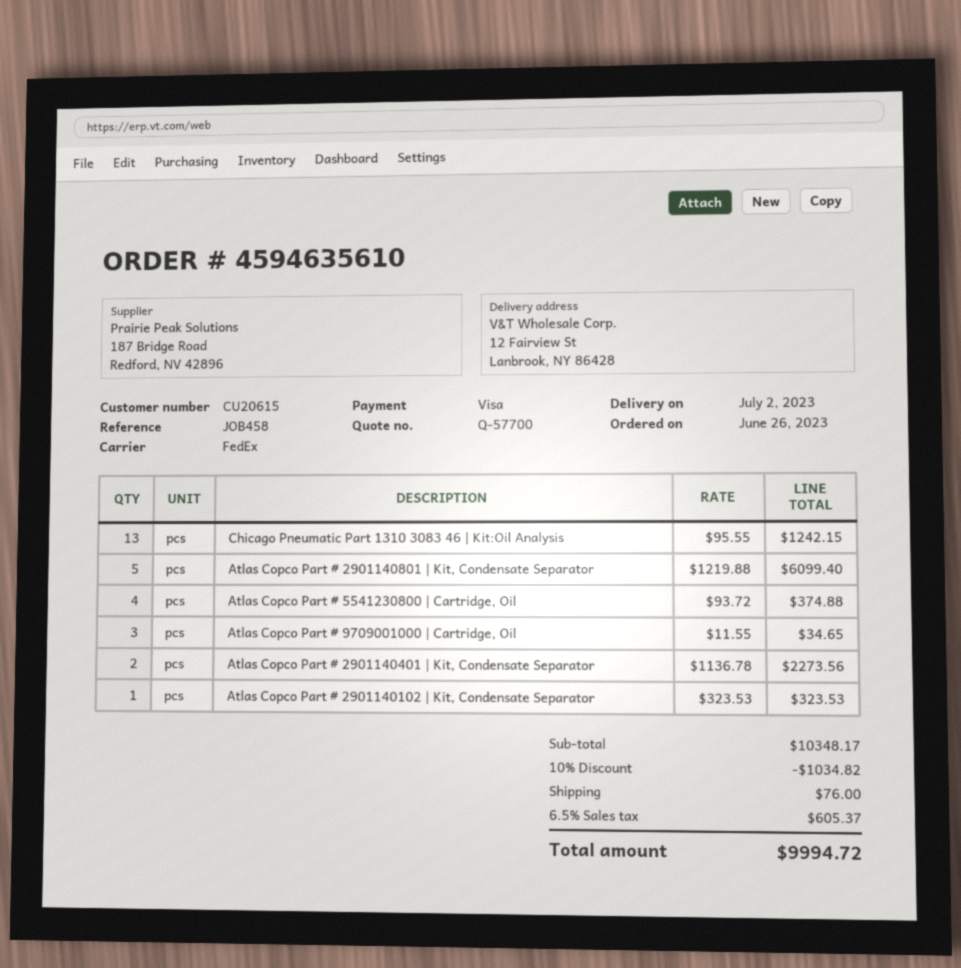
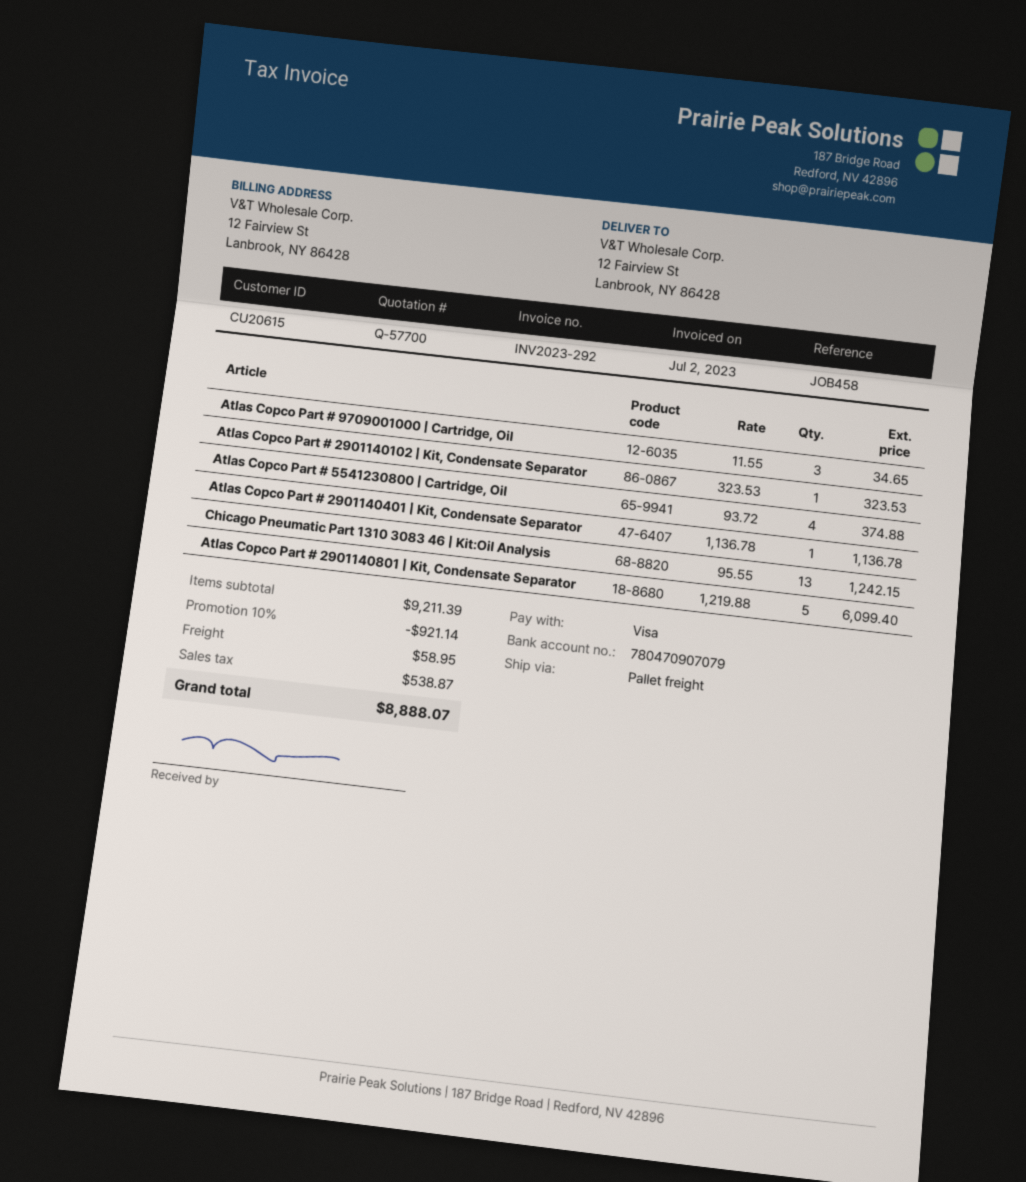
shipping method: FedEx -> pallet freight
Atlas Copco Part # 2901140401 | Kit, Condensate Separator: 2 x 1136.78 = 2273.56 -> 1 x 1136.78 = 1136.78
subtotal: 10348.17 -> 9211.39
discount: 10% = 1034.82 -> 10% = 921.14
shipping: 76.00 -> 58.95
tax: 605.37 -> 538.87
total: 9994.72 -> 8888.07

